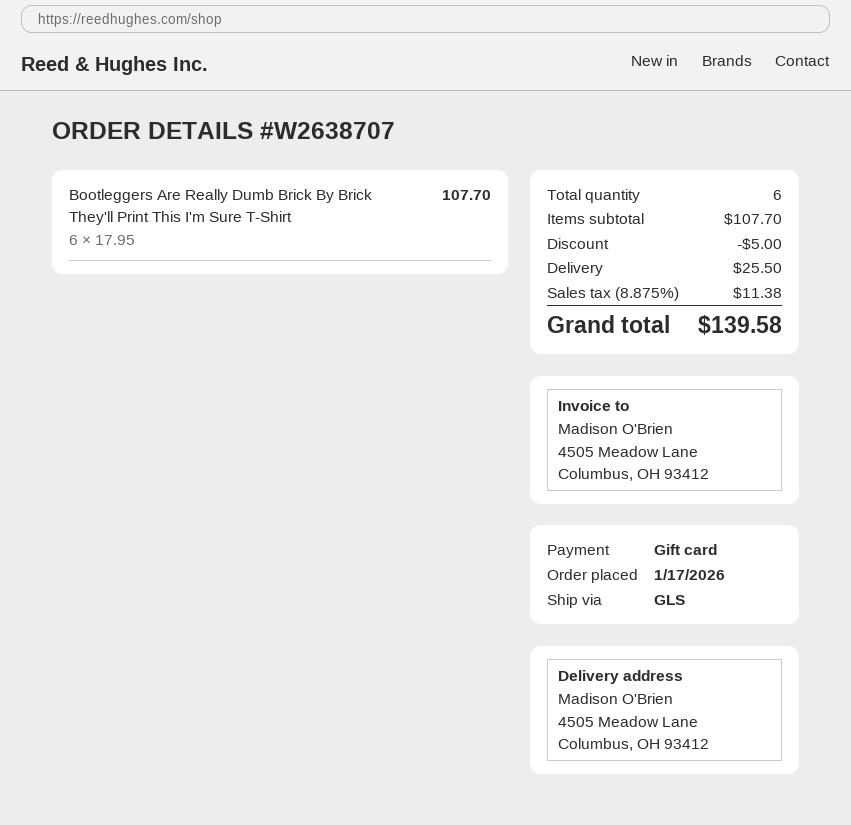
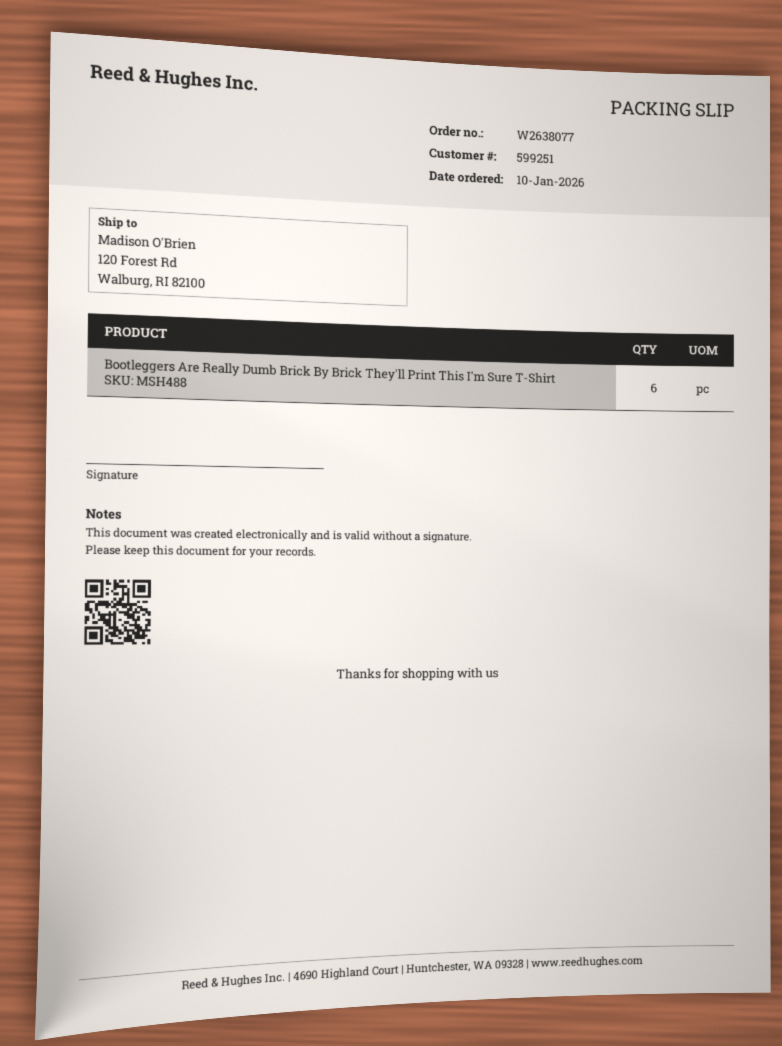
order number: W2638707 -> W2638077
order date: 2026-01-17 -> 2026-01-10
ship to: 4505 Meadow Lane, Columbus, OH 93412 -> 120 Forest Rd, Walburg, RI 82100

